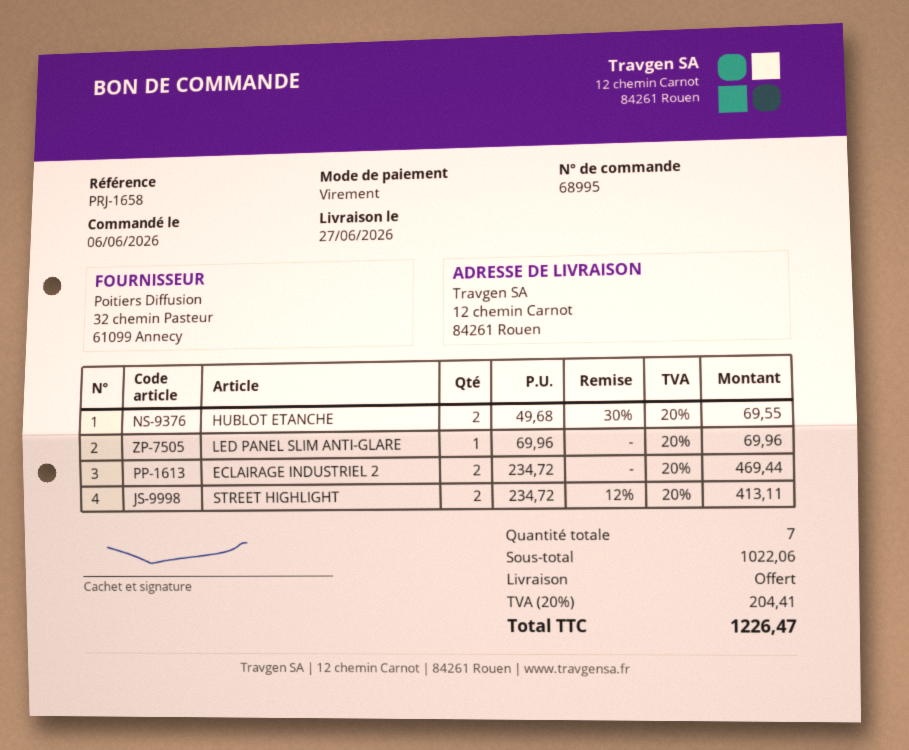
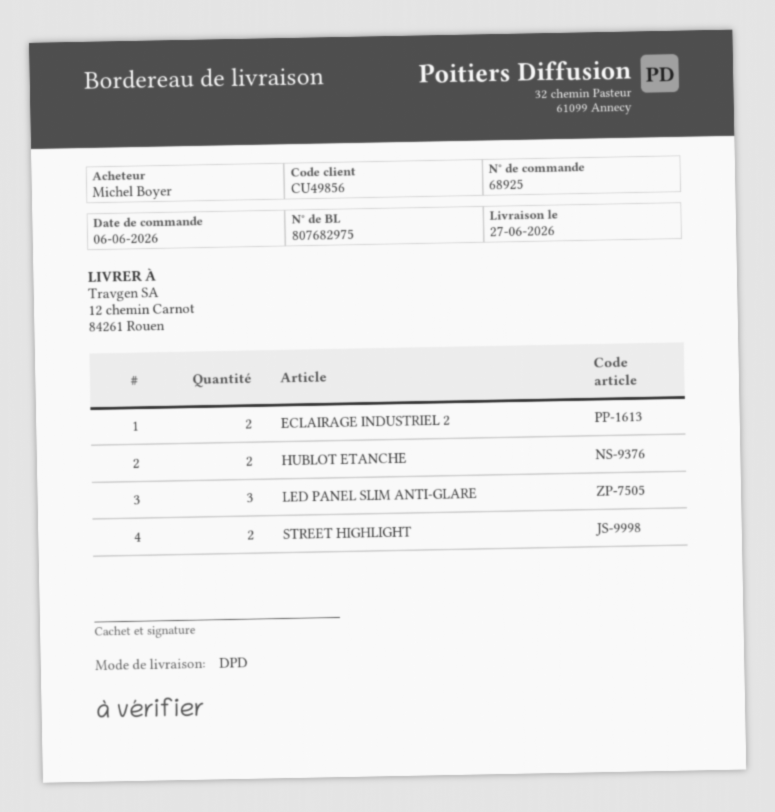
order number: 68995 -> 68925
LED PANEL SLIM ANTI-GLARE: 1 -> 3

